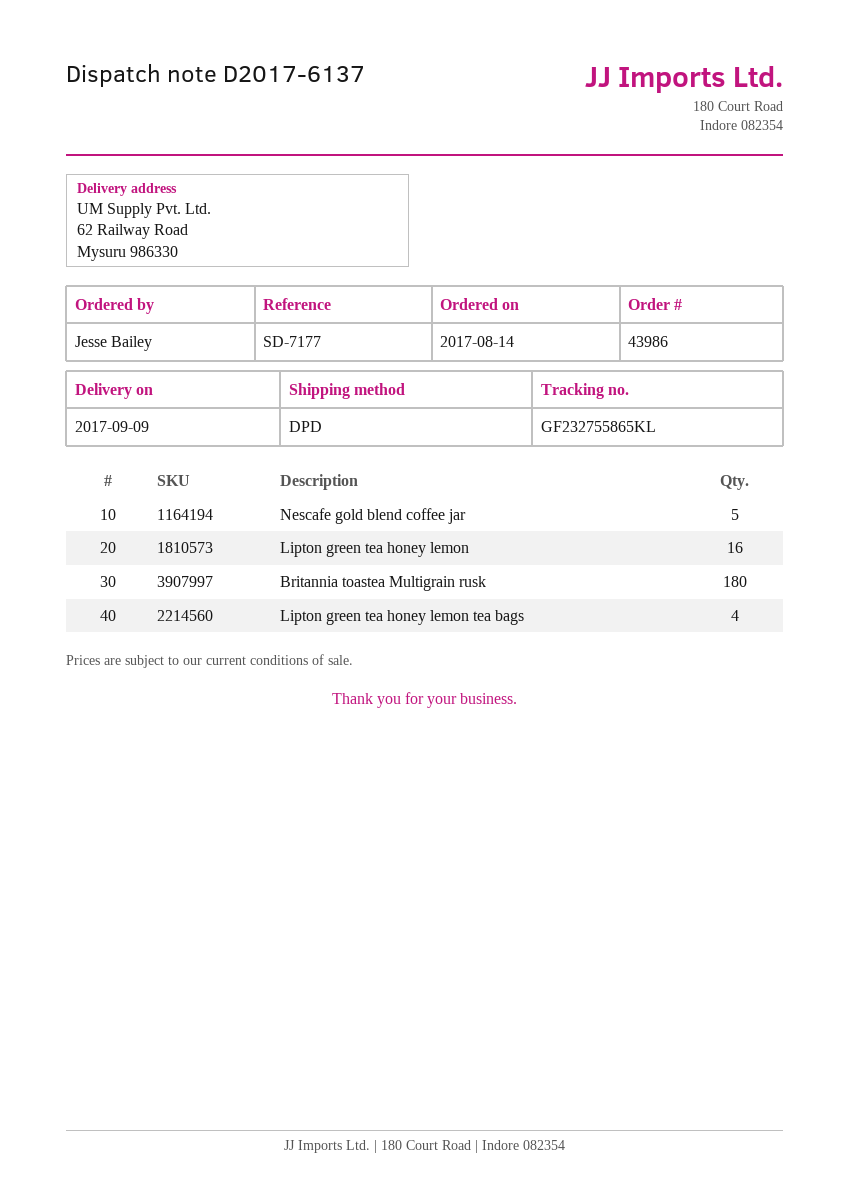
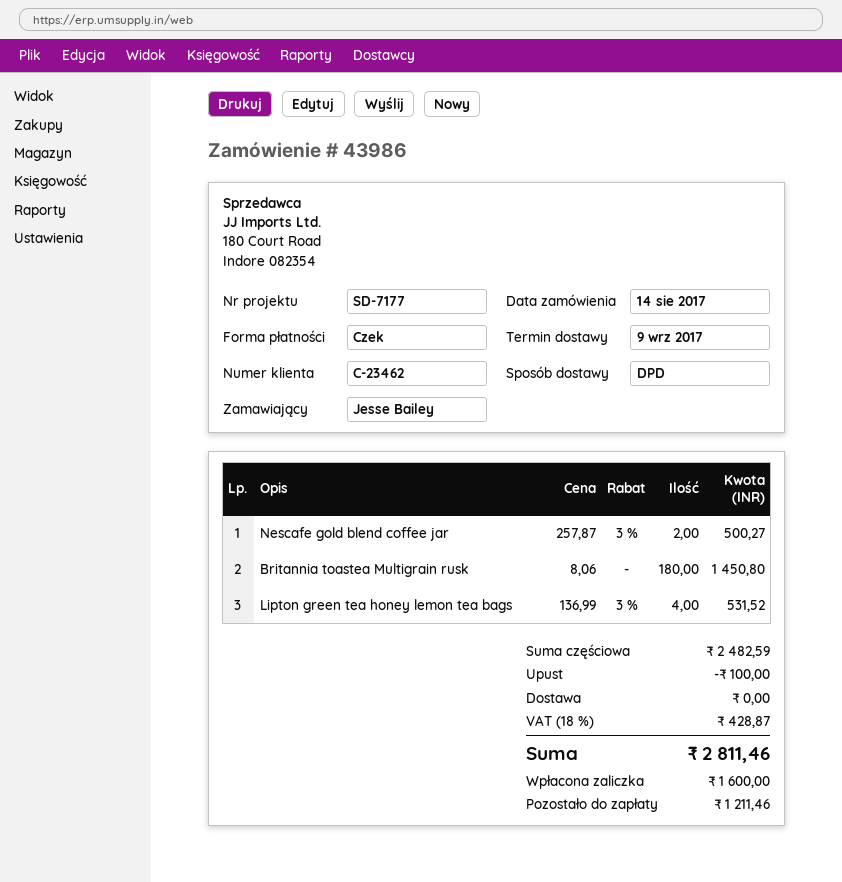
Nescafe gold blend coffee jar: 5 -> 2
Lipton green tea honey lemon: 16 -> none

